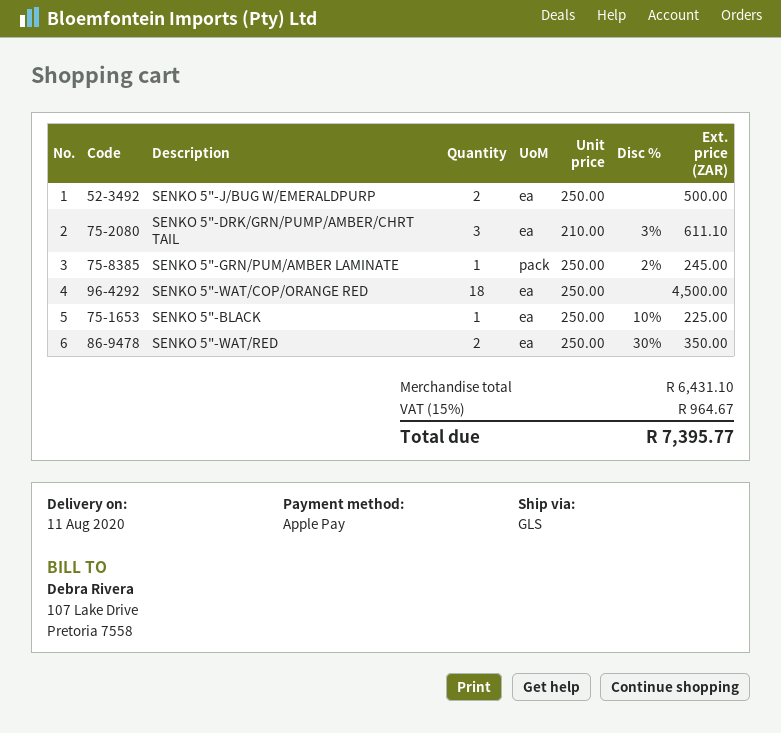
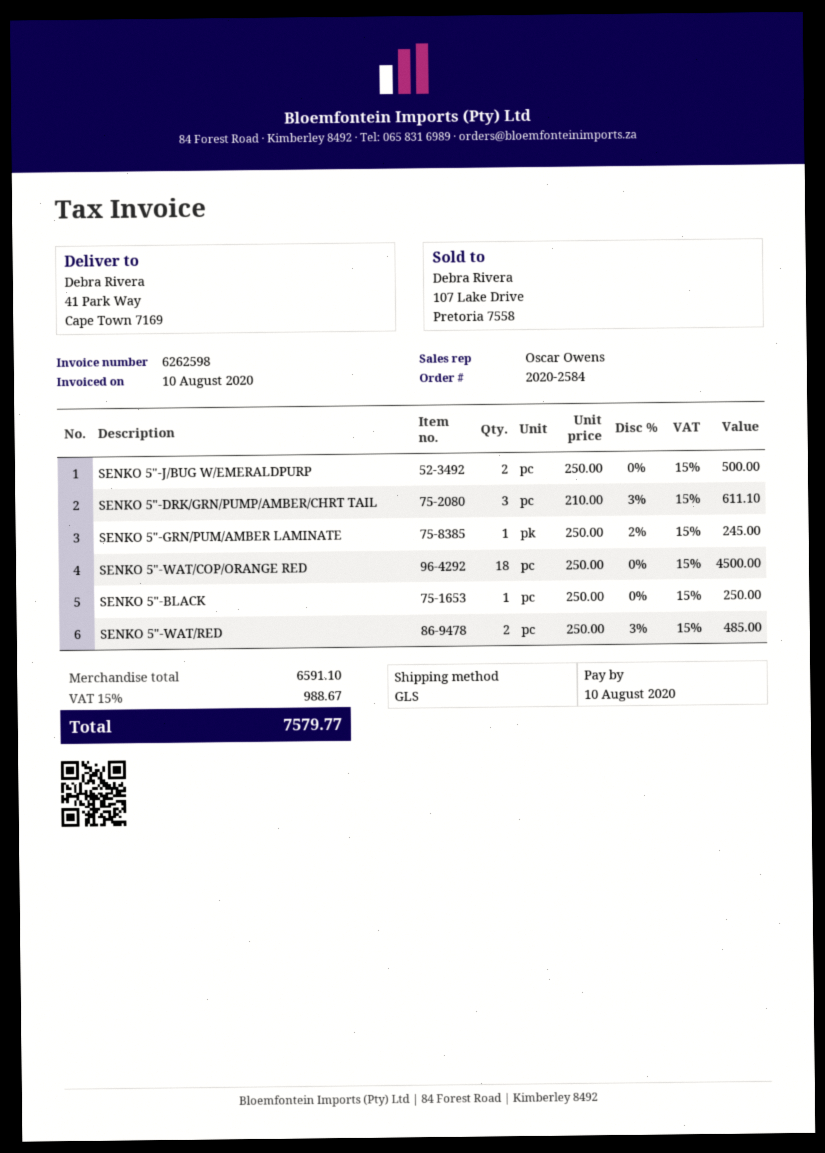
SENKO 5"-BLACK: 1 x 250.00 - 10% = 225.00 -> 1 x 250.00 = 250.00
SENKO 5"-WAT/RED: 2 x 250.00 - 30% = 350.00 -> 2 x 250.00 - 3% = 485.00
subtotal: 6431.10 -> 6591.10
tax: 15% = 964.67 -> 15% = 988.67
total: 7395.77 -> 7579.77

